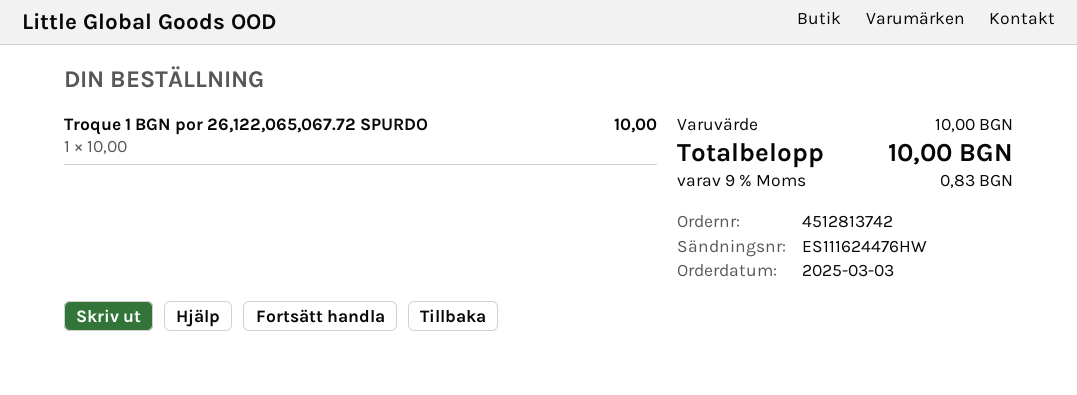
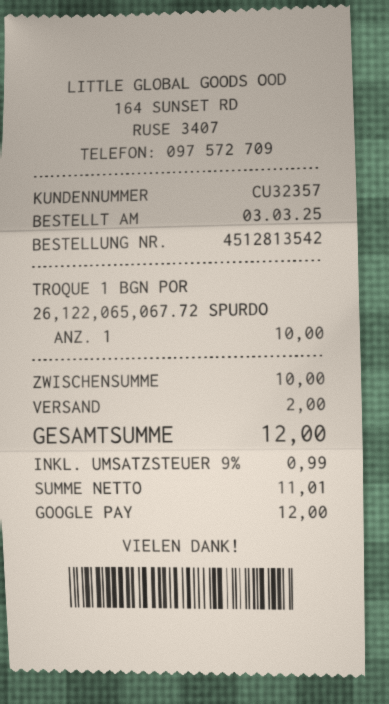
order number: 4512813742 -> 4512813542
shipping: none -> 2.00
tax: 9% = 0.83 -> 9% = 0.99
total: 10.00 -> 12.00

